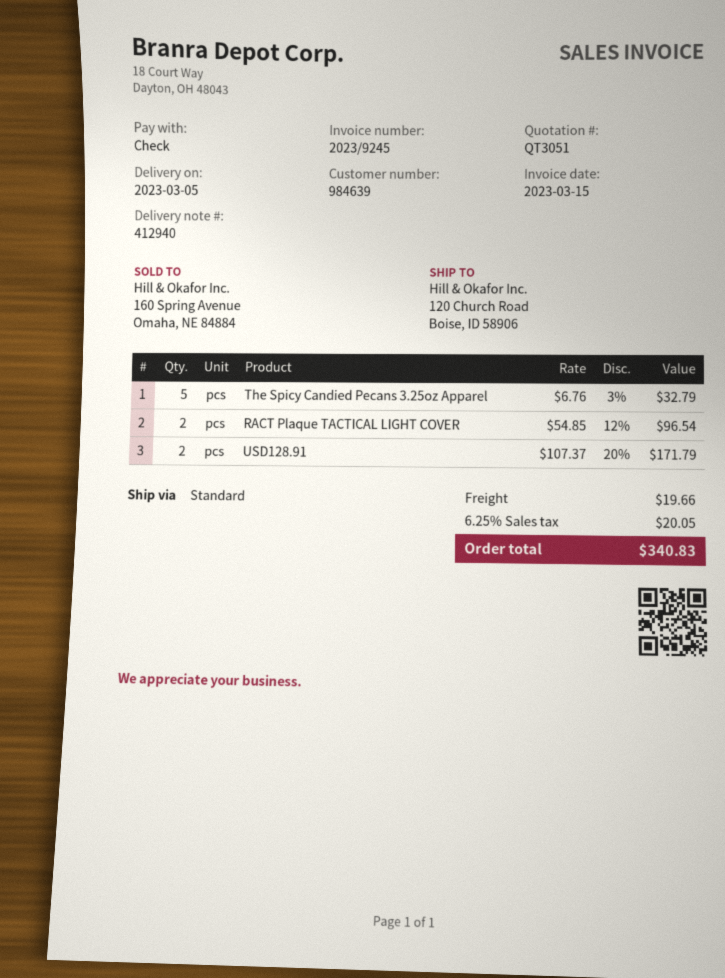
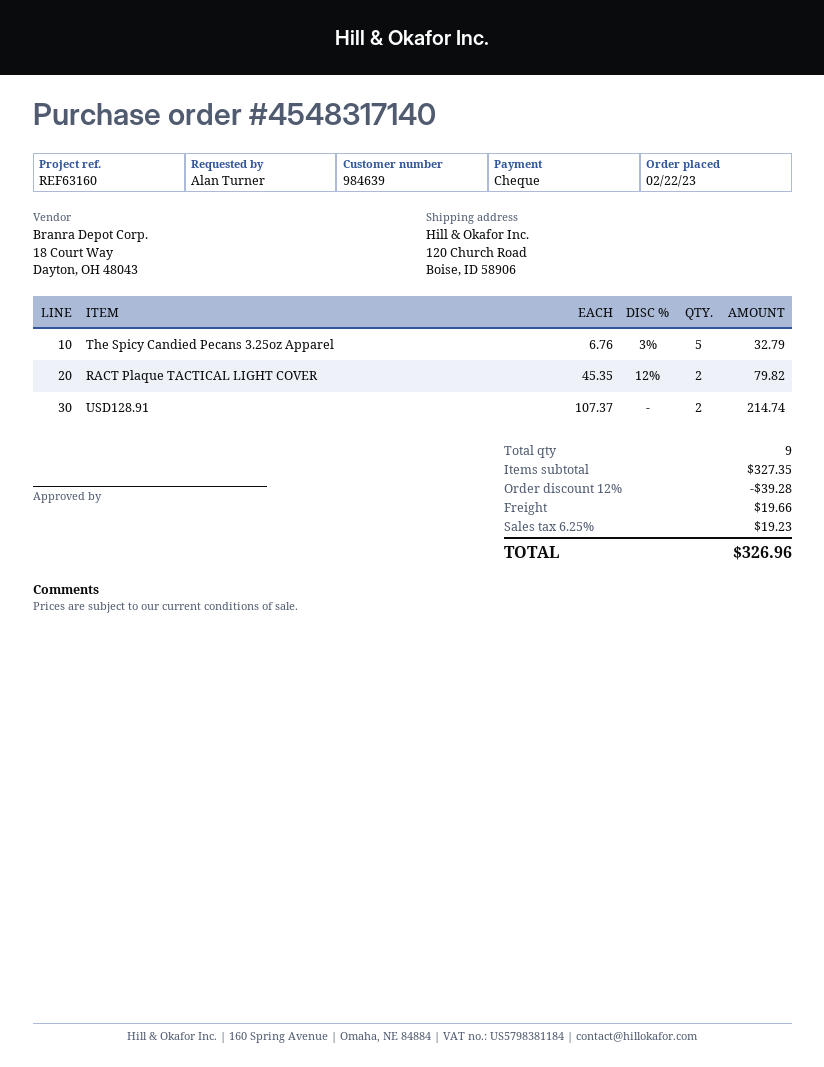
RACT Plaque TACTICAL LIGHT COVER: 2 x 54.85 - 12% = 96.54 -> 2 x 45.35 - 12% = 79.82
USD128.91: 2 x 107.37 - 20% = 171.79 -> 2 x 107.37 = 214.74
discount: none -> 12% = 39.28
tax: 6.25% = 20.05 -> 6.25% = 19.23
total: 340.83 -> 326.96

